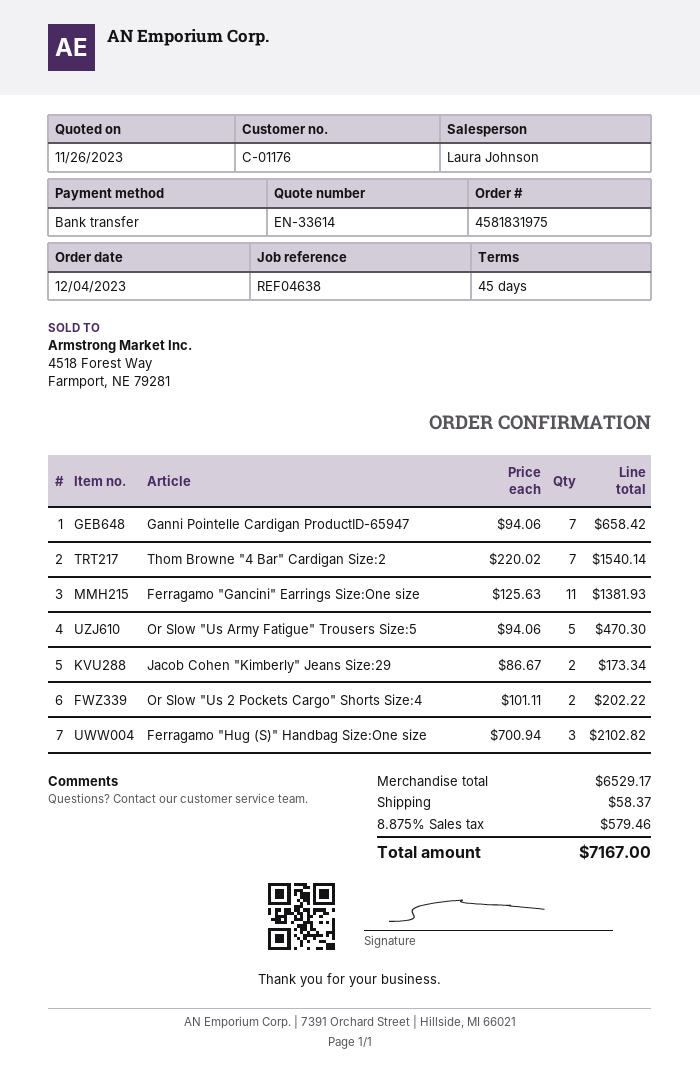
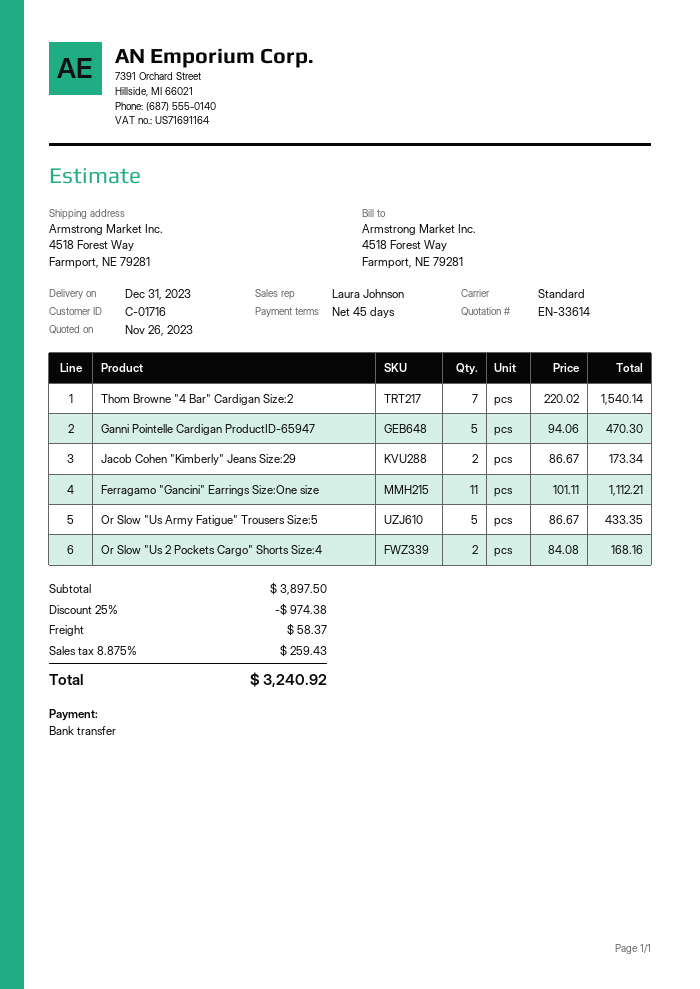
customer number: C-01176 -> C-01716
Ganni Pointelle Cardigan ProductID-65947: 7 x 94.06 = 658.42 -> 5 x 94.06 = 470.30
Ferragamo "Gancini" Earrings Size:One size: 11 x 125.63 = 1381.93 -> 11 x 101.11 = 1112.21
Or Slow "Us Army Fatigue" Trousers Size:5: 5 x 94.06 = 470.30 -> 5 x 86.67 = 433.35
Or Slow "Us 2 Pockets Cargo" Shorts Size:4: 2 x 101.11 = 202.22 -> 2 x 84.08 = 168.16
Ferragamo "Hug (S)" Handbag Size:One size: 3 x 700.94 = 2102.82 -> none
subtotal: 6529.17 -> 3897.50
discount: none -> 25% = 974.38
tax: 8.875% = 579.46 -> 8.875% = 259.43
total: 7167.00 -> 3240.92

